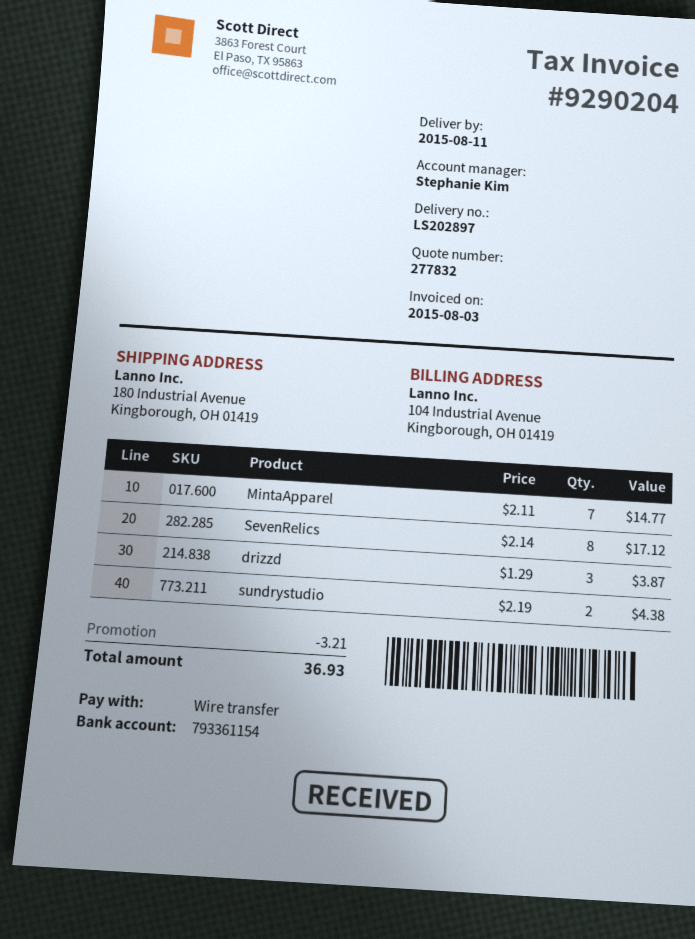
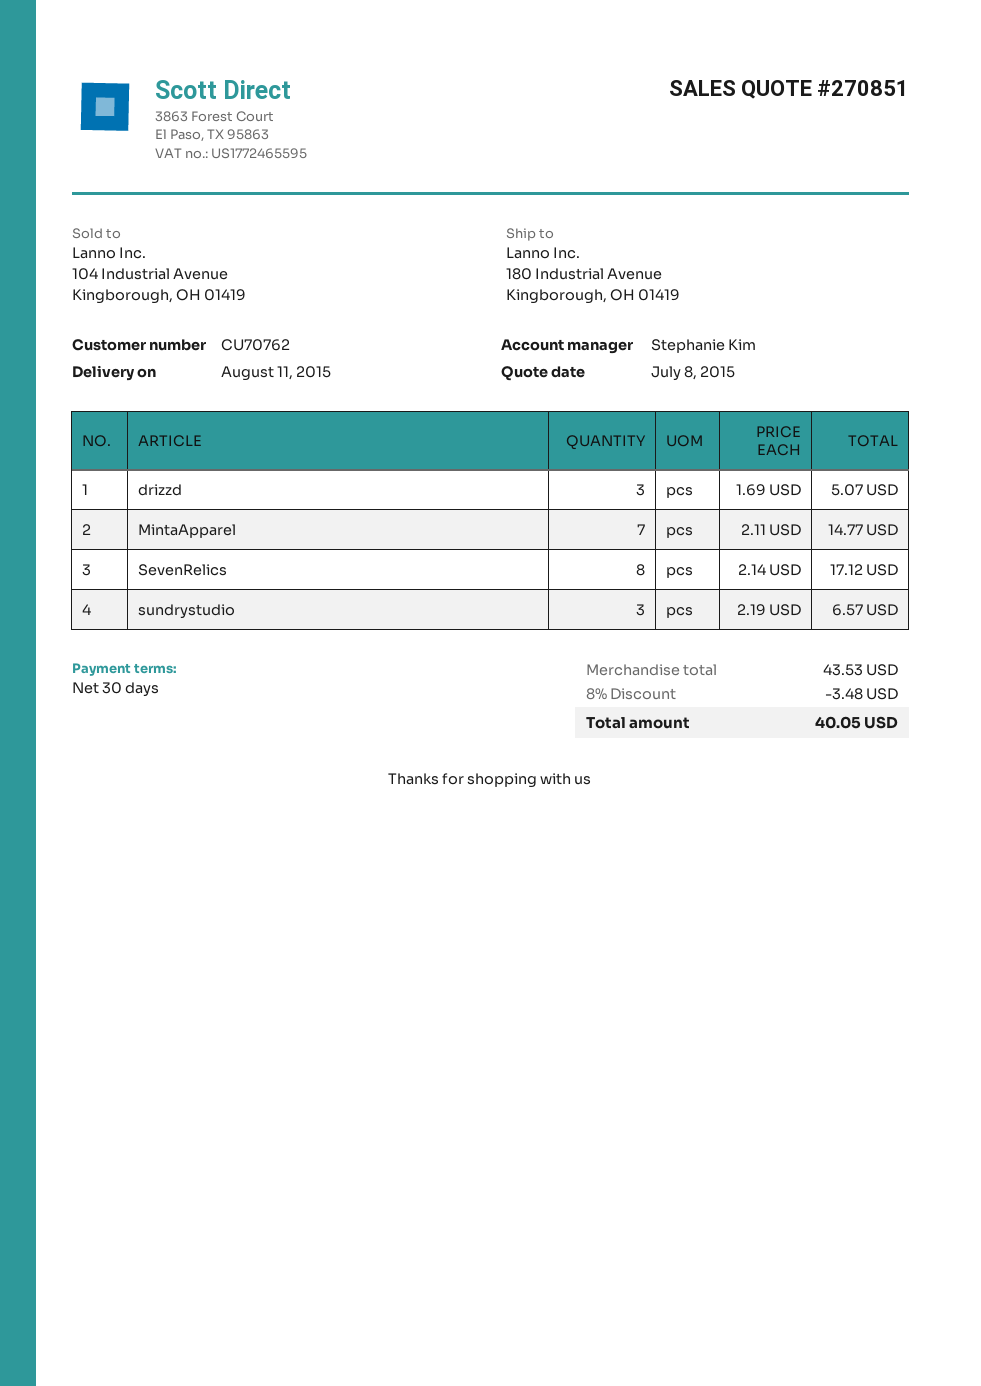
quote number: 277832 -> 270851
drizzd: 3 x 1.29 = 3.87 -> 3 x 1.69 = 5.07
sundrystudio: 2 x 2.19 = 4.38 -> 3 x 2.19 = 6.57
discount: 3.21 -> 3.48
total: 36.93 -> 40.05

